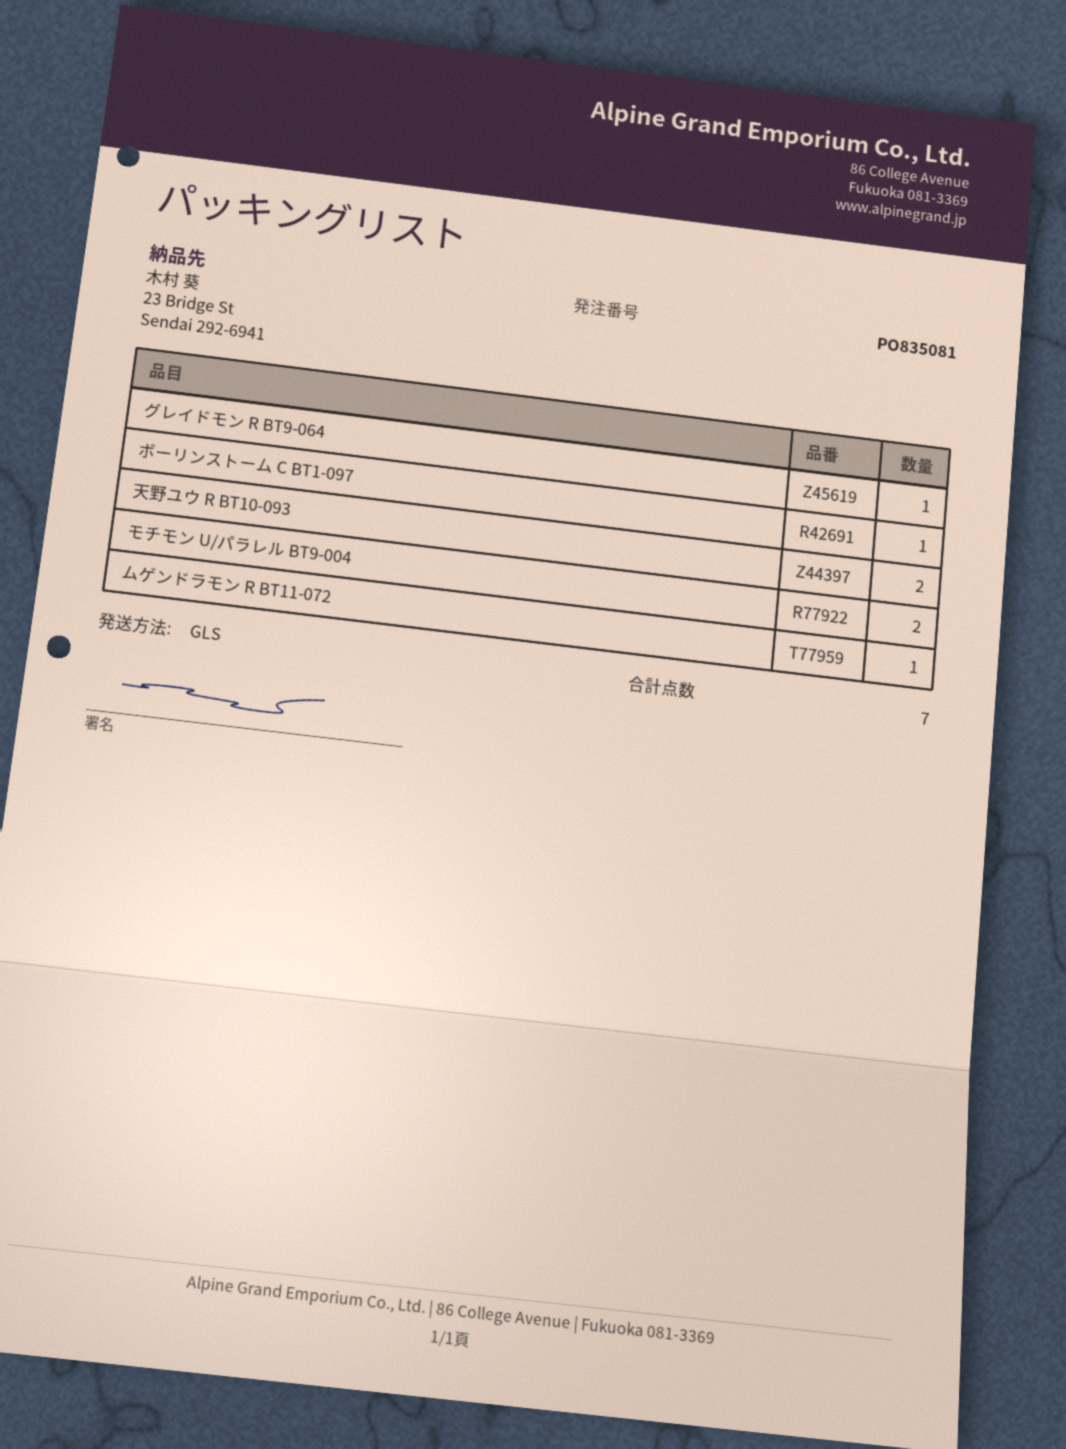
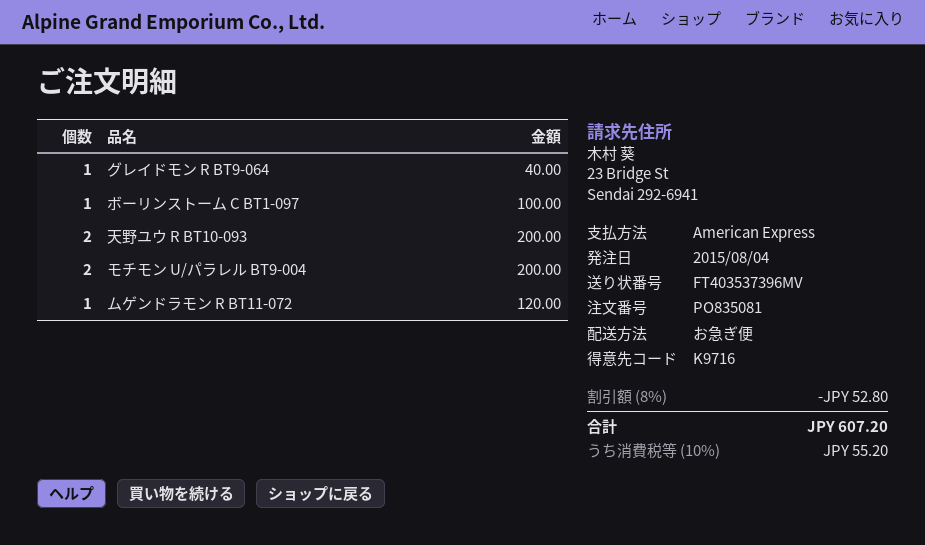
shipping method: GLS -> express

